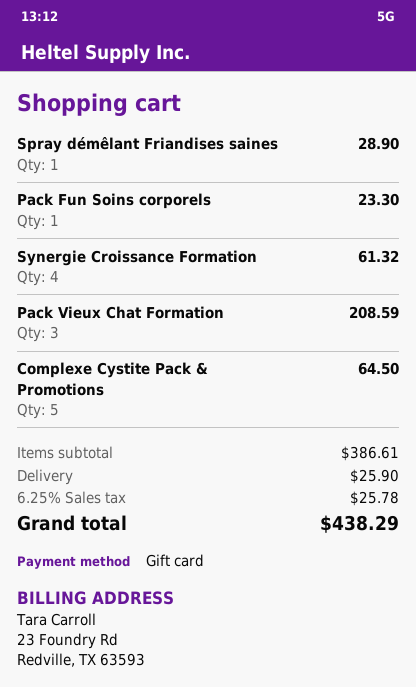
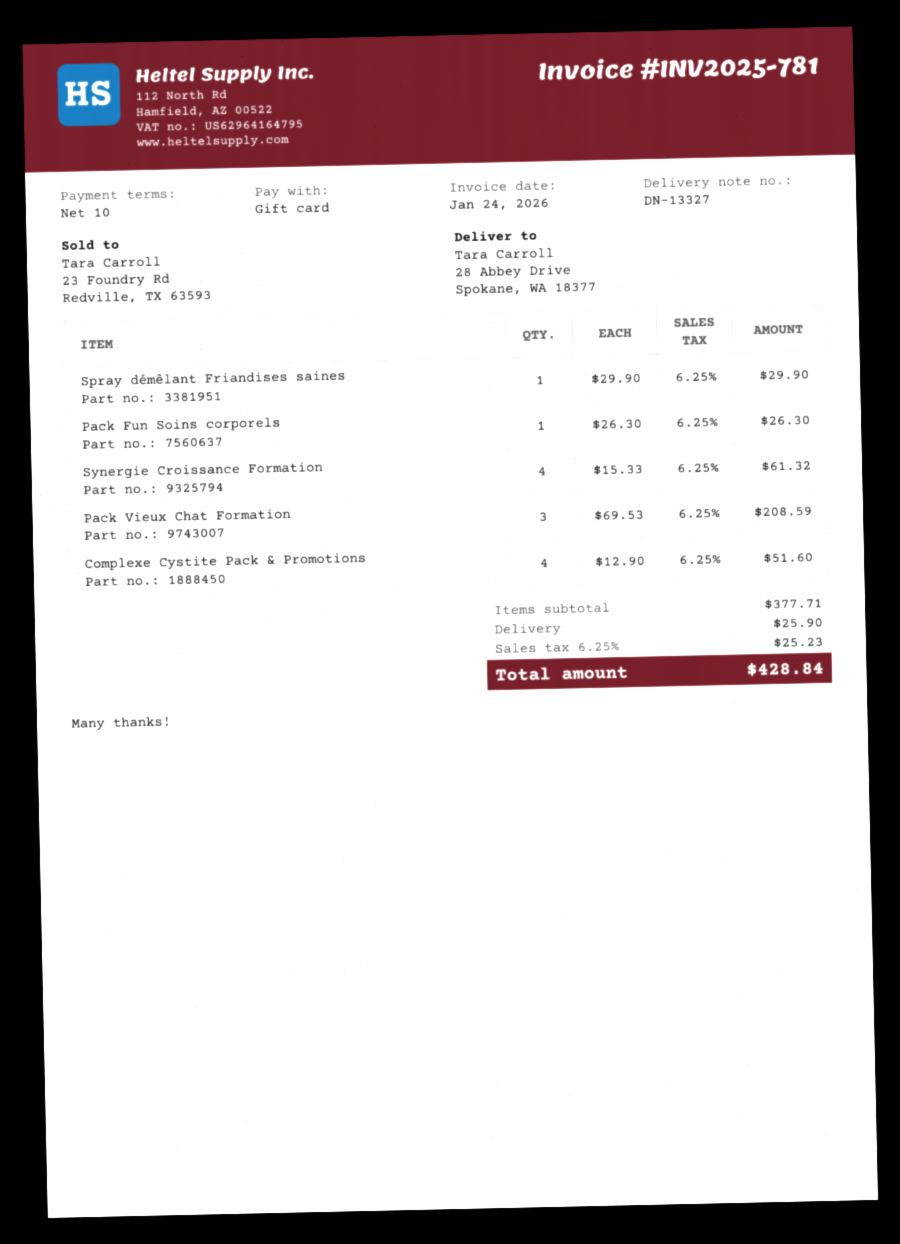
Spray démêlant Friandises saines: 1 for 28.90 -> 1 for 29.90
Pack Fun Soins corporels: 1 for 23.30 -> 1 for 26.30
Complexe Cystite Pack & Promotions: 5 for 64.50 -> 4 for 51.60
subtotal: 386.61 -> 377.71
tax: 6.25% = 25.78 -> 6.25% = 25.23
total: 438.29 -> 428.84

